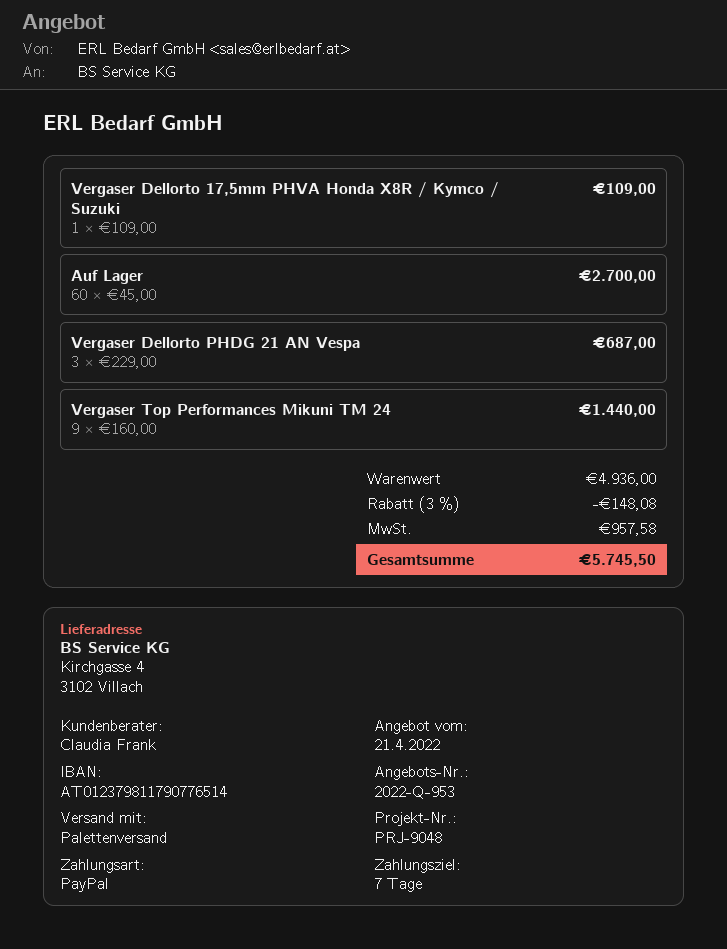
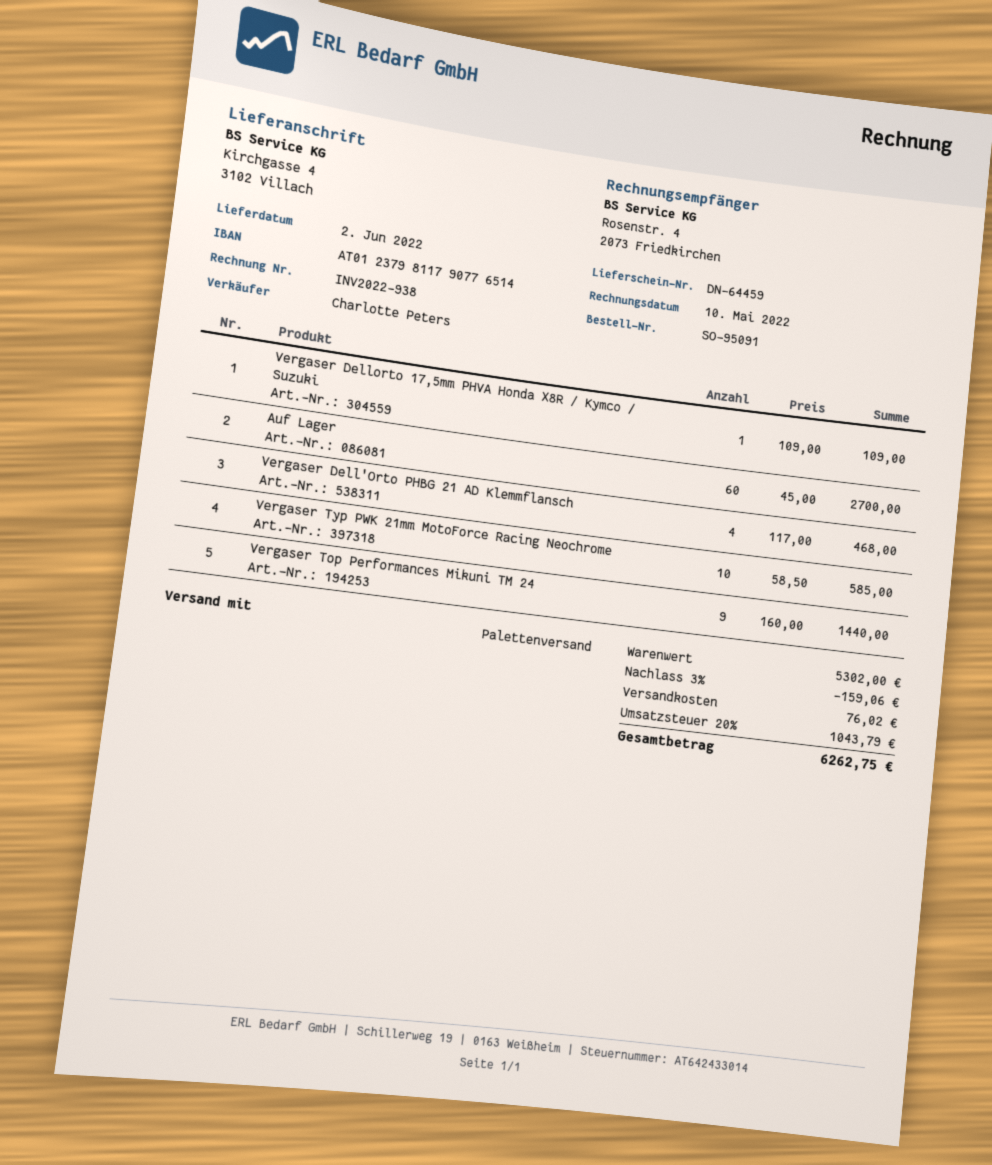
sales rep: Claudia Frank -> Charlotte Peters
Vergaser Dellorto PHDG 21 AN Vespa: 3 x 229.00 = 687.00 -> none
Vergaser Dell'Orto PHBG 21 AD Klemmflansch: none -> 4 x 117.00 = 468.00
Vergaser Typ PWK 21mm MotoForce Racing Neochrome: none -> 10 x 58.50 = 585.00
subtotal: 4936.00 -> 5302.00
discount: 3% = 148.08 -> 3% = 159.06
shipping: none -> 76.02
tax: 957.58 -> 1043.79
total: 5745.50 -> 6262.75

